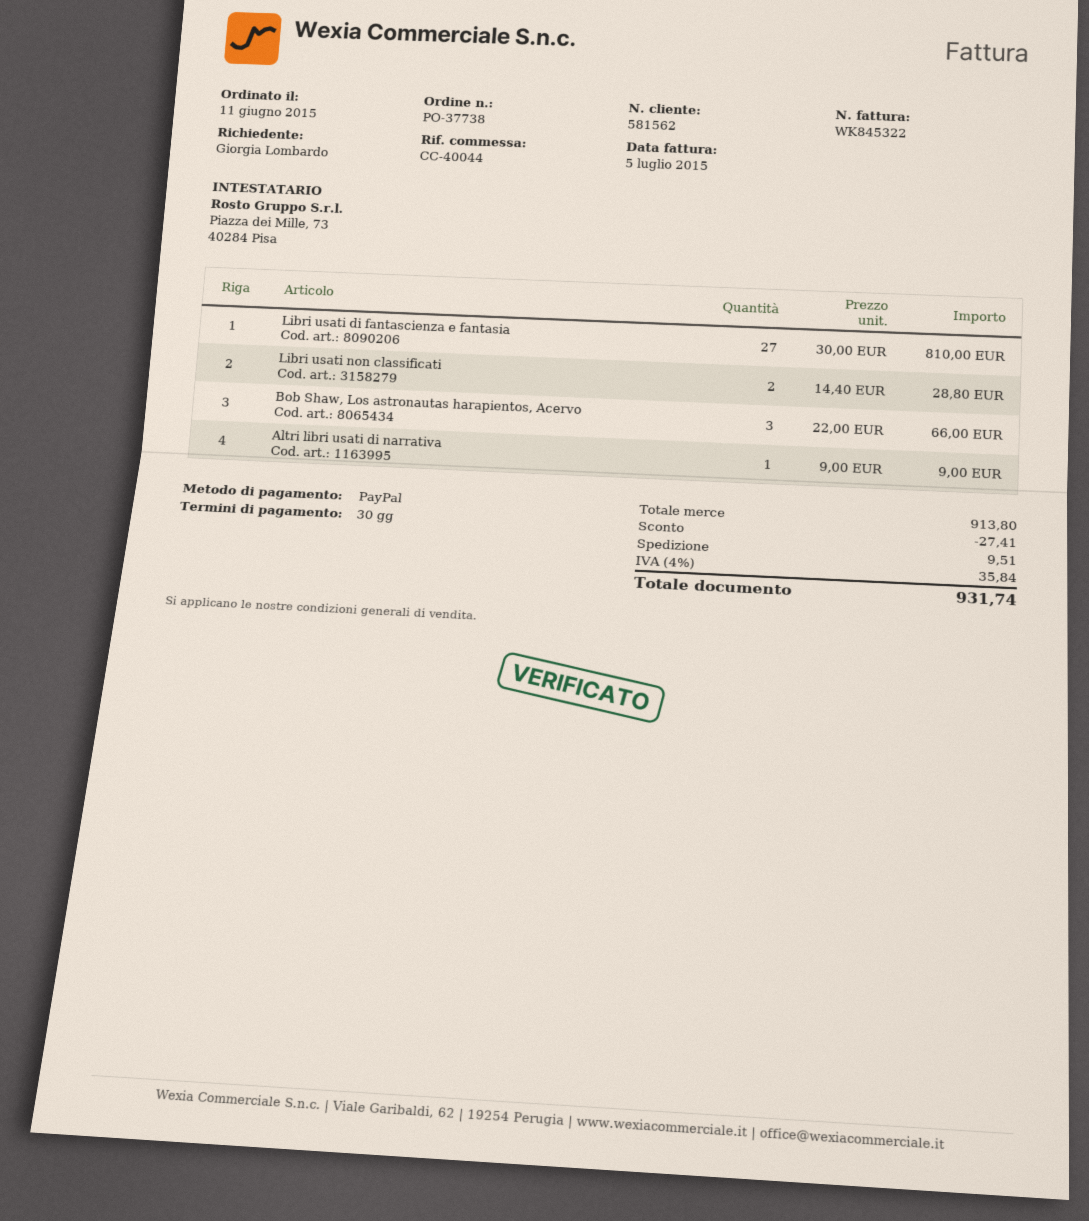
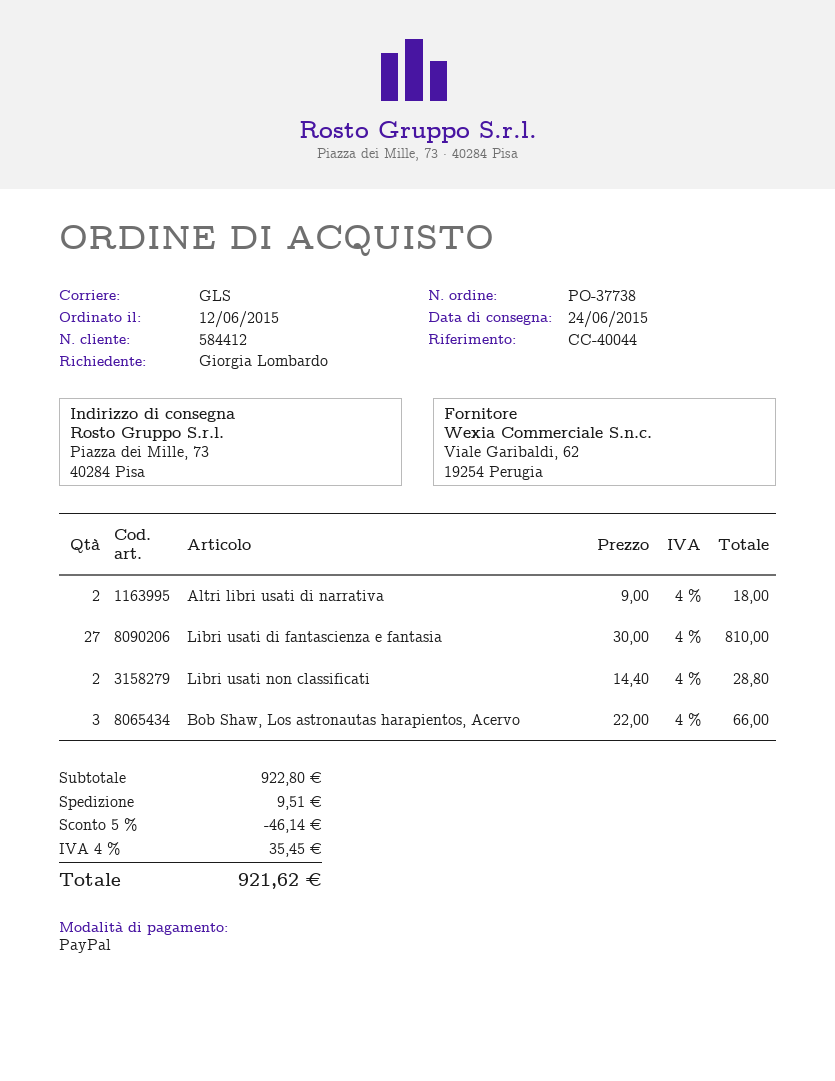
order date: 2015-06-11 -> 2015-06-12
customer number: 581562 -> 584412
Altri libri usati di narrativa: 1 x 9.00 = 9.00 -> 2 x 9.00 = 18.00
subtotal: 913.80 -> 922.80
discount: 27.41 -> 46.14
tax: 4% = 35.84 -> 4% = 35.45
total: 931.74 -> 921.62

